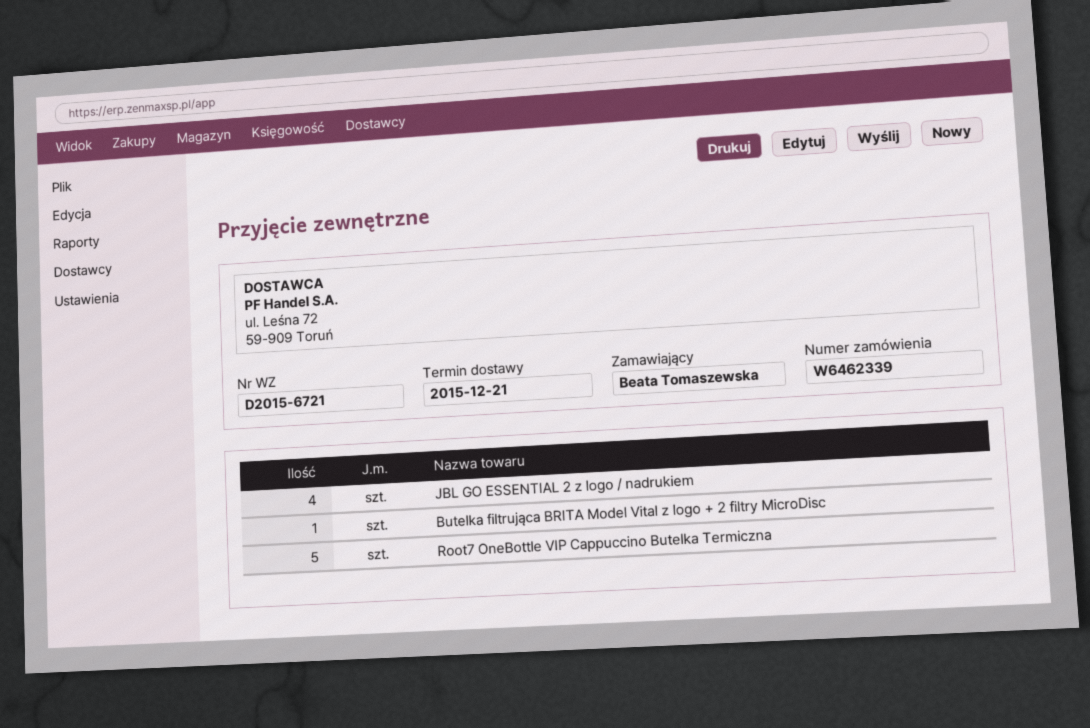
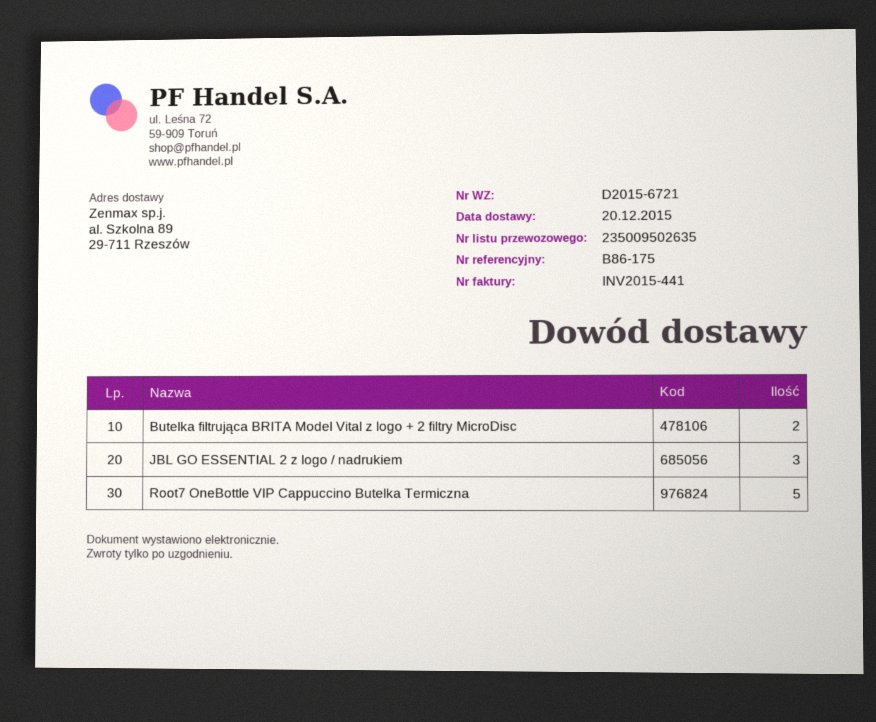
delivery date: 2015-12-21 -> 2015-12-20
JBL GO ESSENTIAL 2 z logo / nadrukiem: 4 -> 3
Butelka filtrująca BRITA Model Vital z logo + 2 filtry MicroDisc: 1 -> 2

